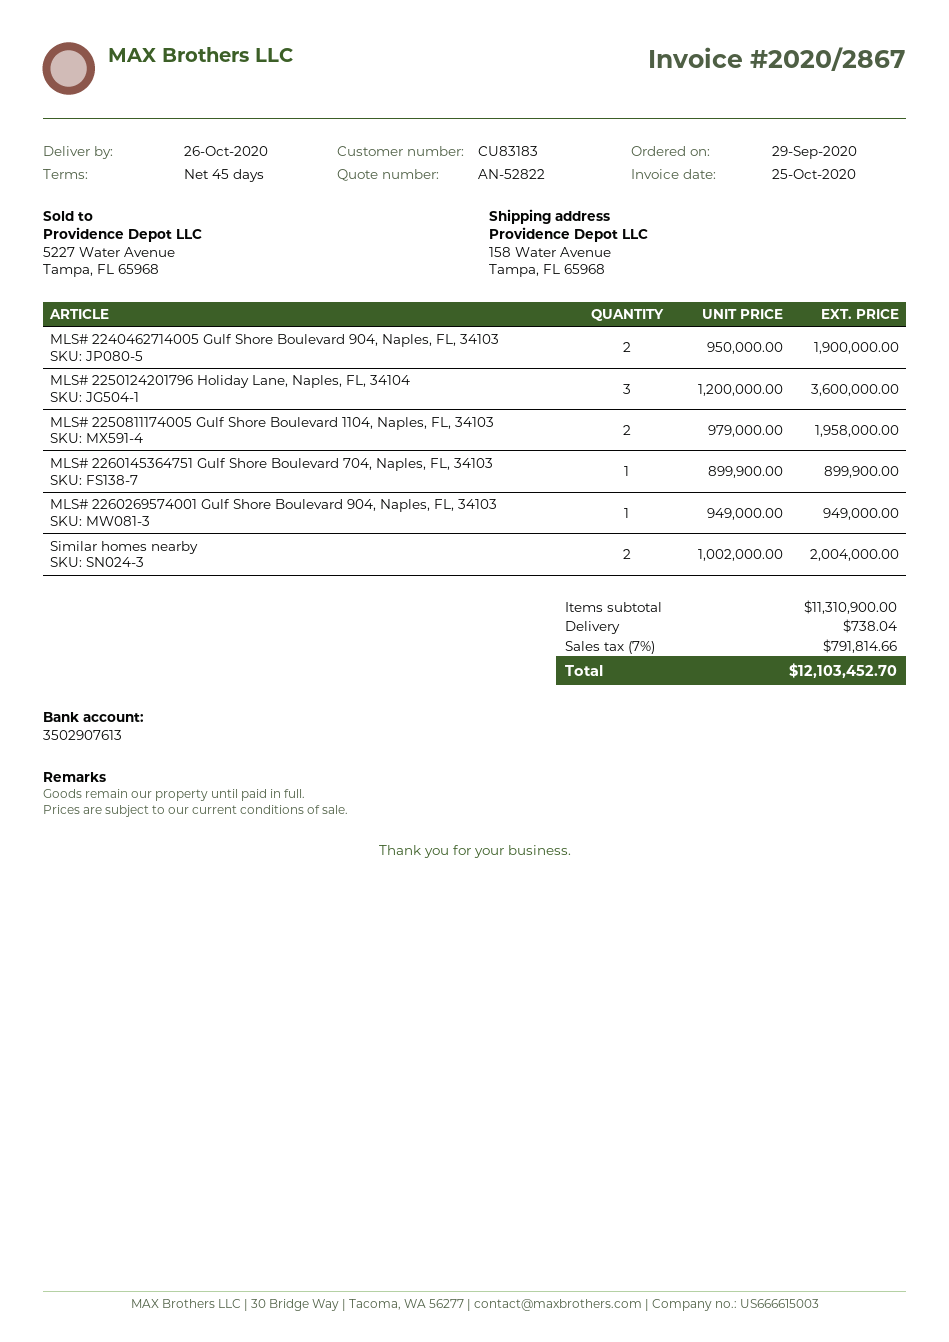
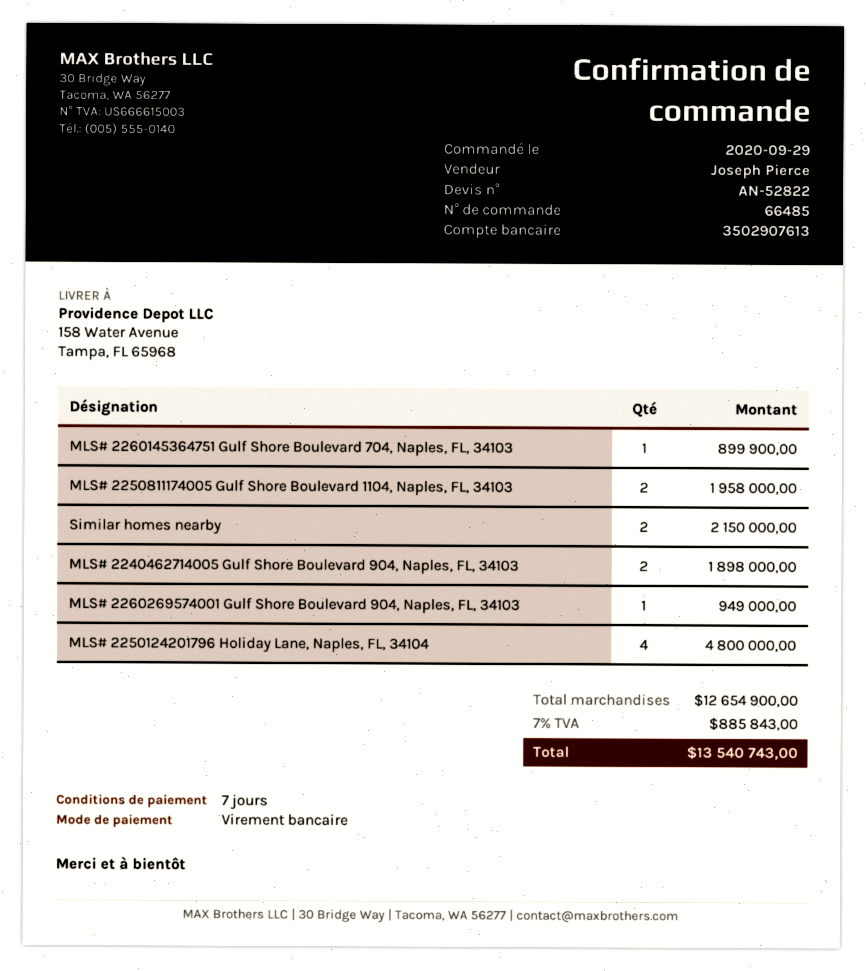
payment terms: 45 days -> 7 days
MLS# 2240462714005 Gulf Shore Boulevard 904, Naples, FL, 34103: 2 for 1900000.00 -> 2 for 1898000.00
MLS# 2250124201796 Holiday Lane, Naples, FL, 34104: 3 for 3600000.00 -> 4 for 4800000.00
Similar homes nearby: 2 for 2004000.00 -> 2 for 2150000.00
subtotal: 11310900.00 -> 12654900.00
shipping: 738.04 -> none
tax: 7% = 791814.66 -> 7% = 885843.00
total: 12103452.70 -> 13540743.00

